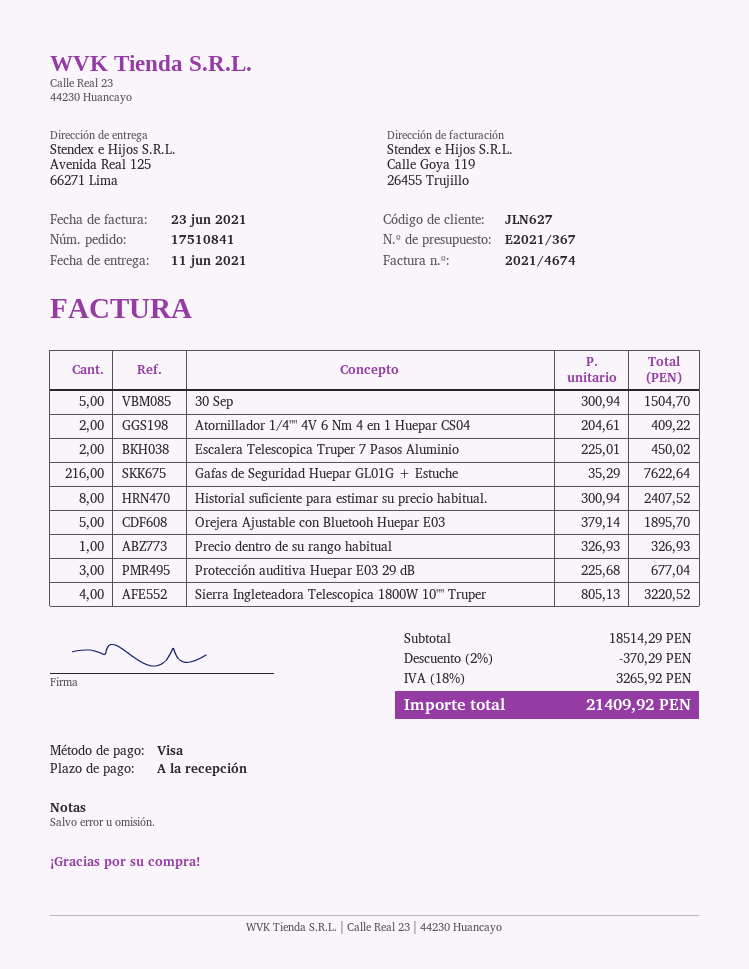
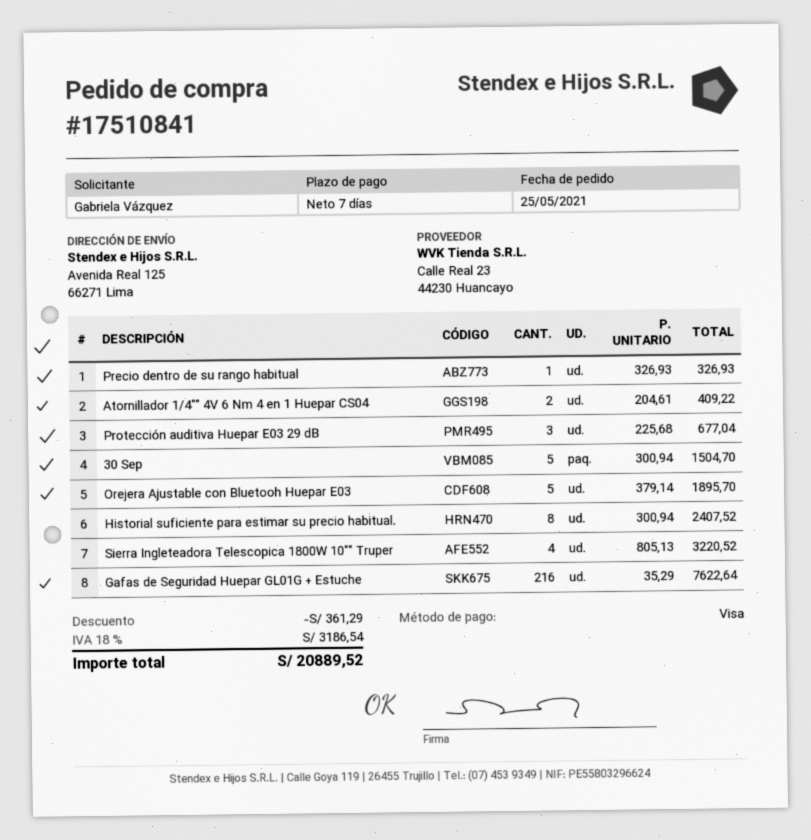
payment terms: on receipt -> 7 days
Escalera Telescopica Truper 7 Pasos Aluminio: 2 x 225.01 = 450.02 -> none
discount: 370.29 -> 361.29
tax: 18% = 3265.92 -> 18% = 3186.54
total: 21409.92 -> 20889.52

